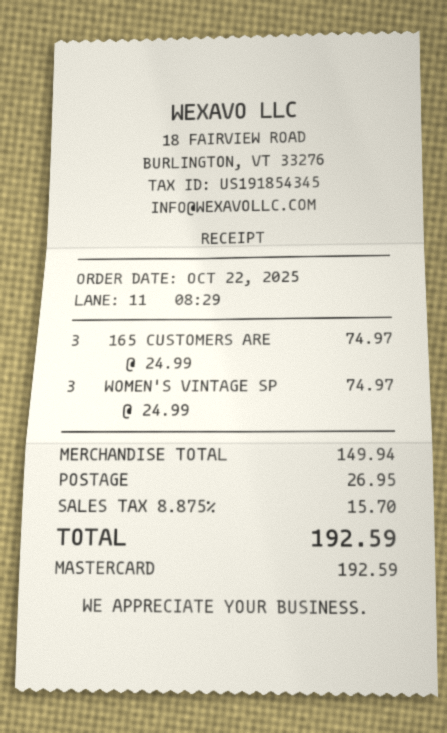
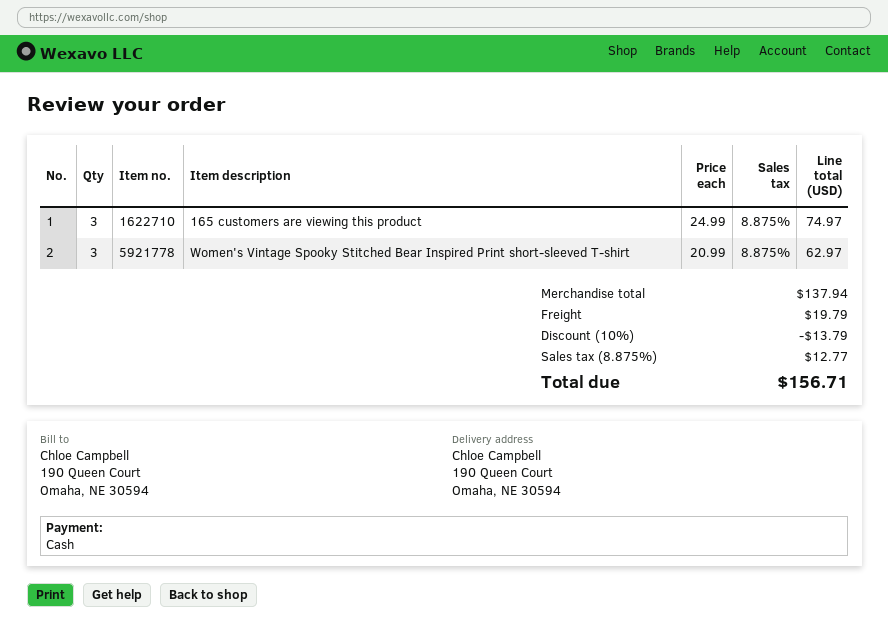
payment method: Mastercard -> cash
WOMEN'S VINTAGE SP: 3 x 24.99 = 74.97 -> 3 x 20.99 = 62.97
subtotal: 149.94 -> 137.94
discount: none -> 10% = 13.79
shipping: 26.95 -> 19.79
tax: 8.875% = 15.70 -> 8.875% = 12.77
total: 192.59 -> 156.71

